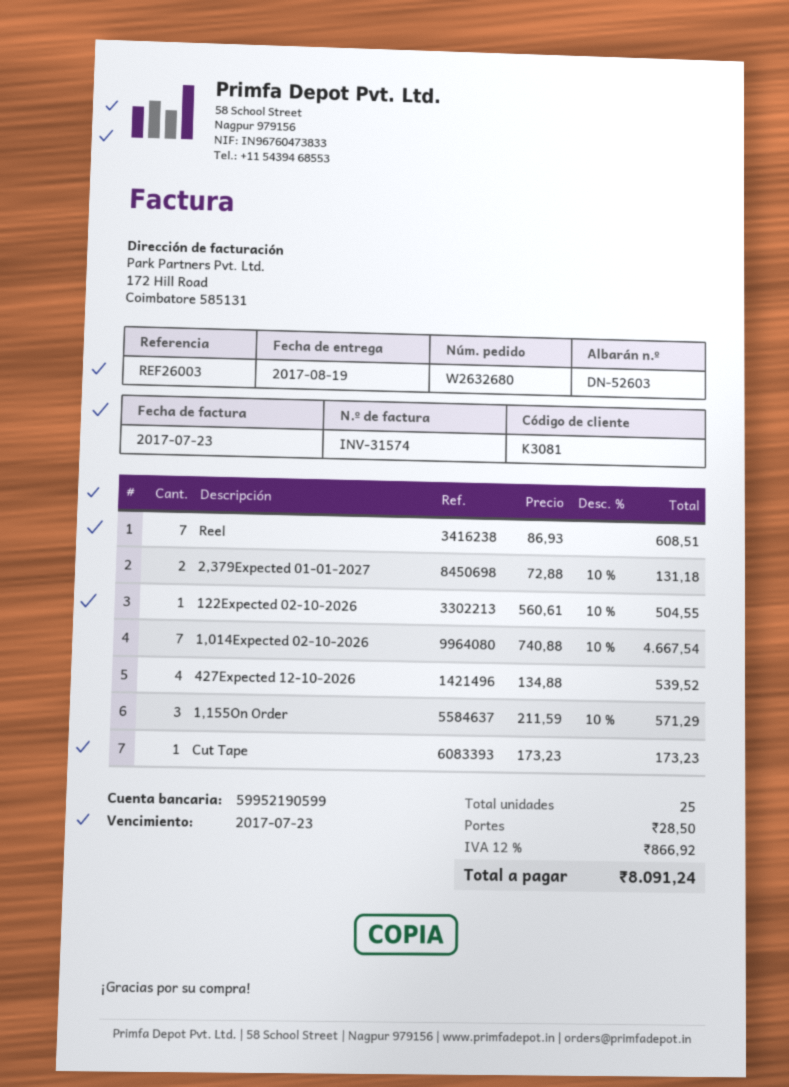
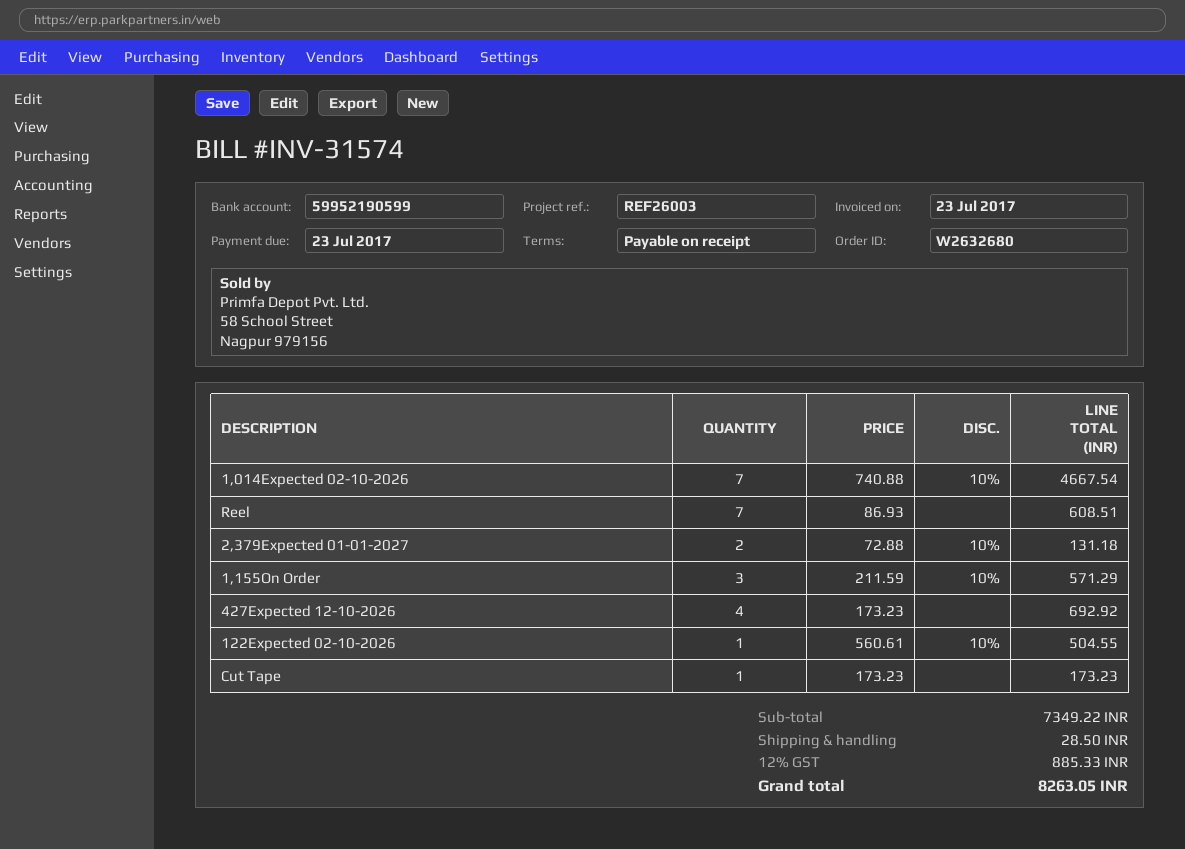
427Expected 12-10-2026: 4 x 134.88 = 539.52 -> 4 x 173.23 = 692.92
tax: 12% = 866.92 -> 12% = 885.33
total: 8091.24 -> 8263.05

